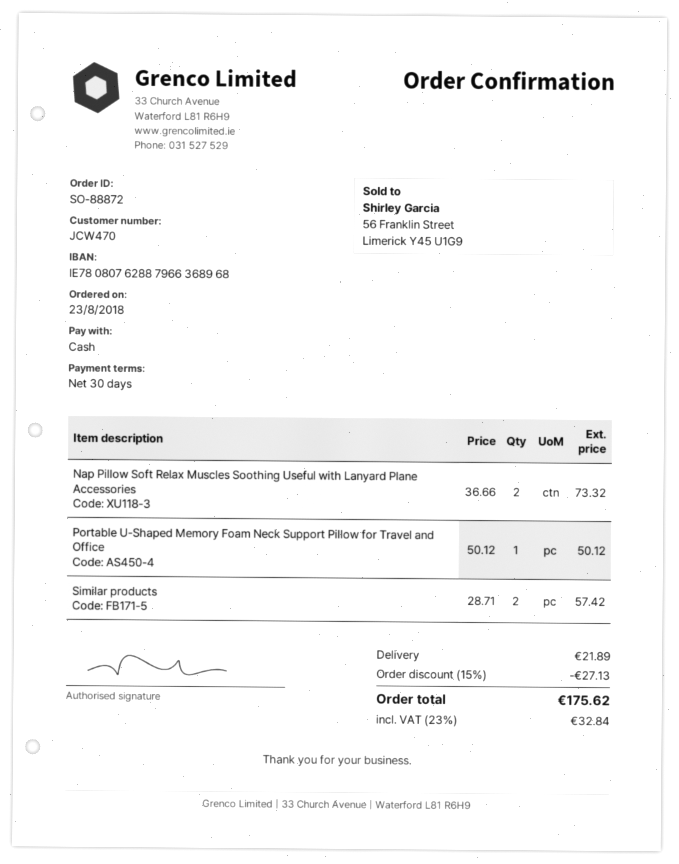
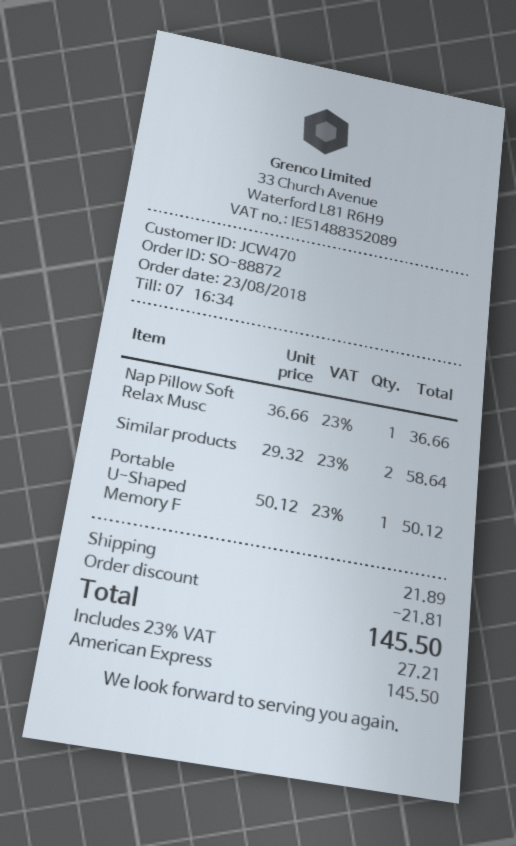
payment method: cash -> American Express
Nap Pillow Soft Relax Muscles Soothing Useful with Lanyard Plane Accessories: 2 x 36.66 = 73.32 -> 1 x 36.66 = 36.66
Similar products: 2 x 28.71 = 57.42 -> 2 x 29.32 = 58.64
discount: 27.13 -> 21.81
tax: 23% = 32.84 -> 23% = 27.21
total: 175.62 -> 145.50

